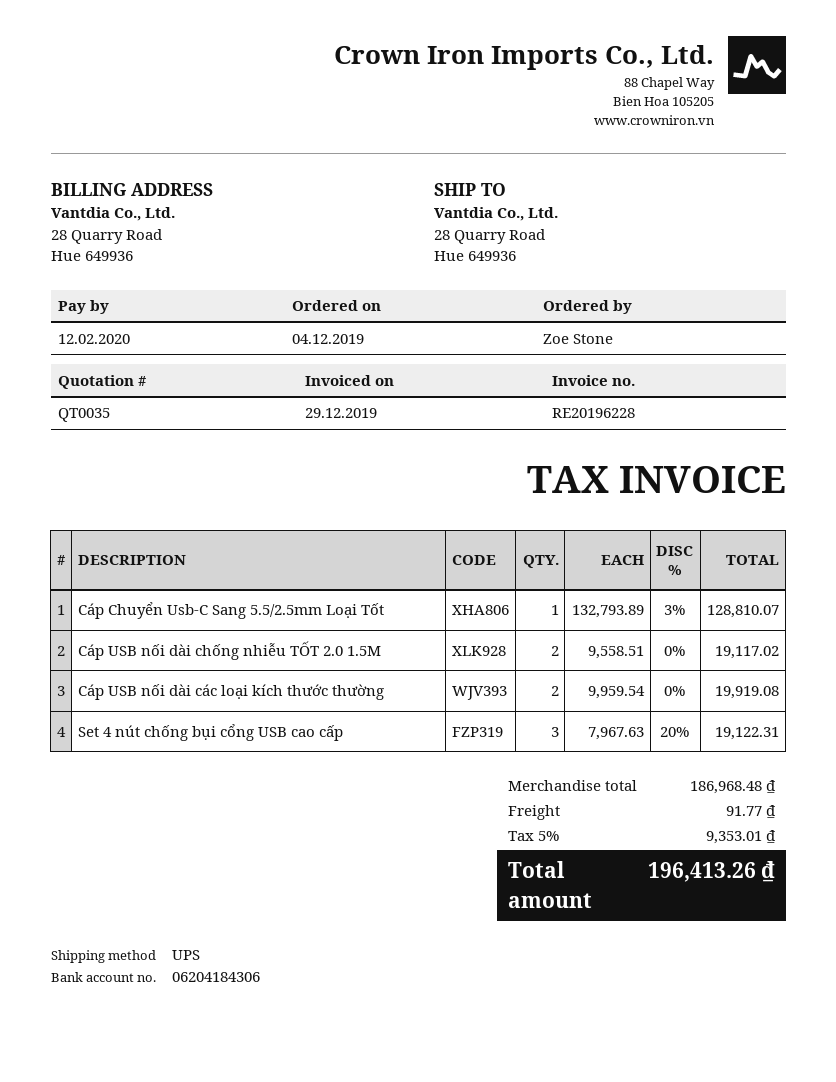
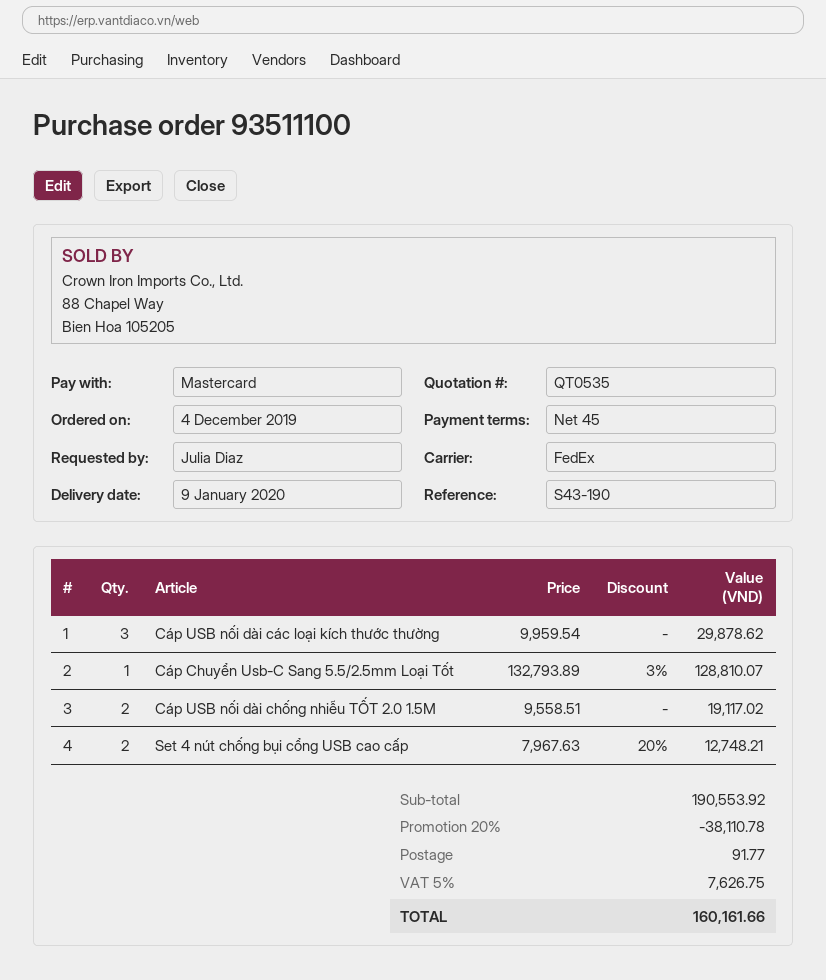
quote number: QT0035 -> QT0535
ordered by: Zoe Stone -> Julia Diaz
shipping method: UPS -> FedEx
Cáp USB nối dài các loại kích thước thường: 2 x 9959.54 = 19919.08 -> 3 x 9959.54 = 29878.62
Set 4 nút chống bụi cổng USB cao cấp: 3 x 7967.63 - 20% = 19122.31 -> 2 x 7967.63 - 20% = 12748.21
subtotal: 186968.48 -> 190553.92
discount: none -> 20% = 38110.78
tax: 5% = 9353.01 -> 5% = 7626.75
total: 196413.26 -> 160161.66

